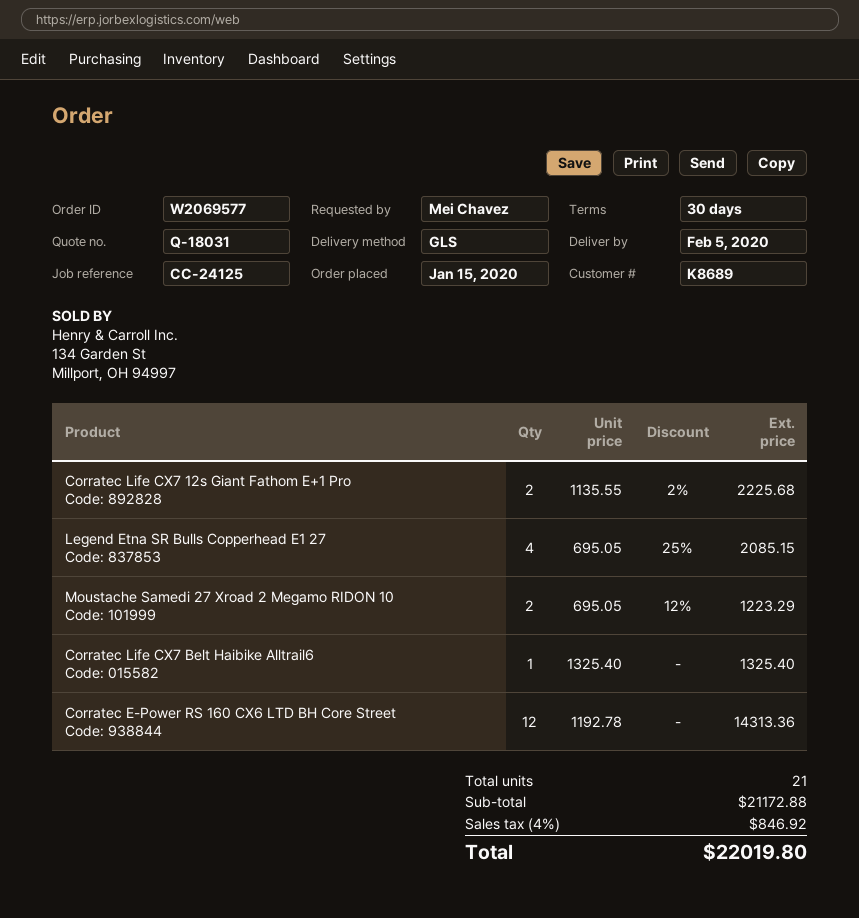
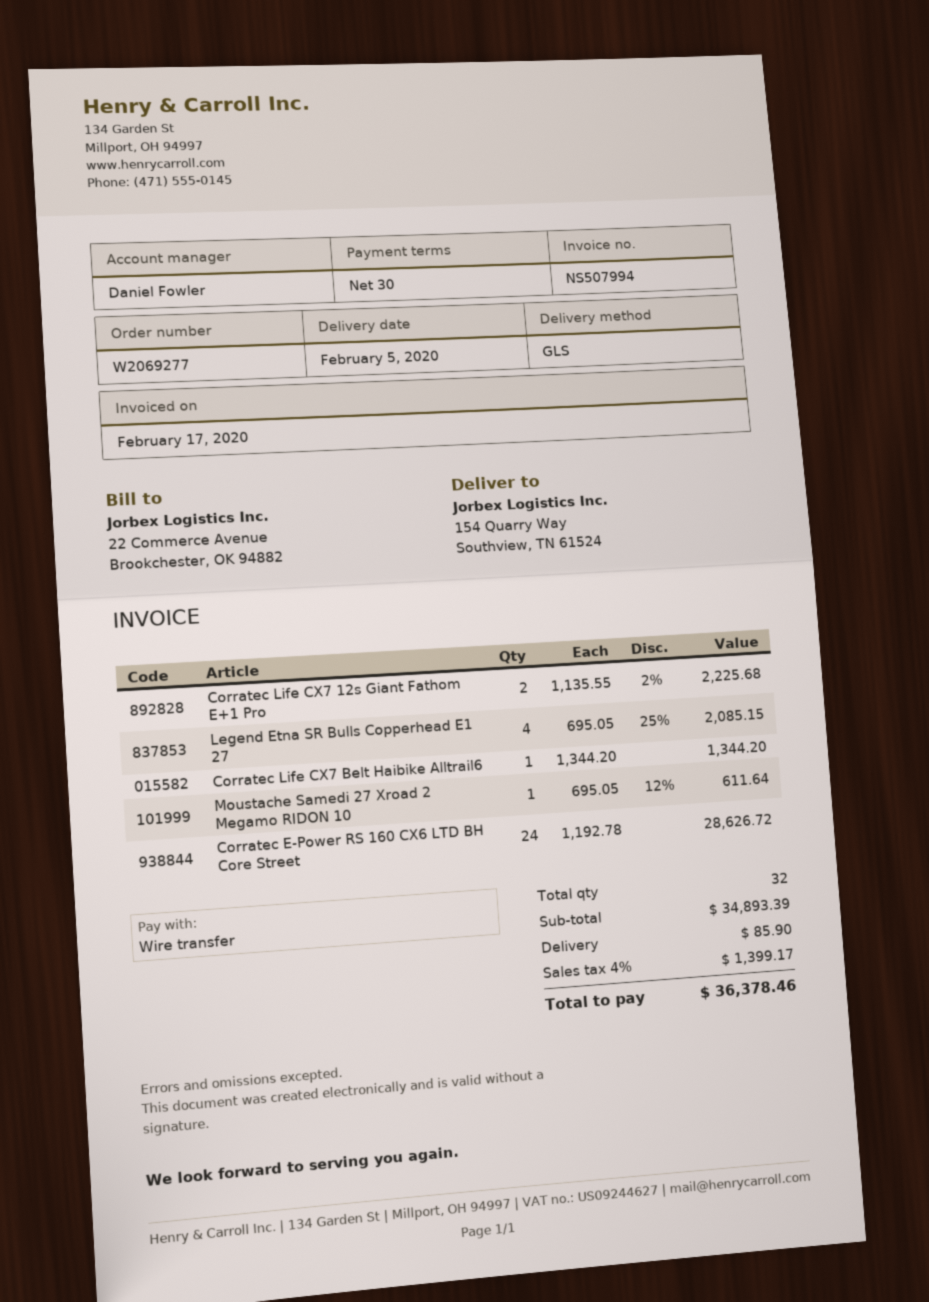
order number: W2069577 -> W2069277
Moustache Samedi 27 Xroad 2 Megamo RIDON 10: 2 x 695.05 - 12% = 1223.29 -> 1 x 695.05 - 12% = 611.64
Corratec Life CX7 Belt Haibike Alltrail6: 1 x 1325.40 = 1325.40 -> 1 x 1344.20 = 1344.20
Corratec E-Power RS 160 CX6 LTD BH Core Street: 12 x 1192.78 = 14313.36 -> 24 x 1192.78 = 28626.72
total quantity: 21 -> 32
subtotal: 21172.88 -> 34893.39
shipping: none -> 85.90
tax: 4% = 846.92 -> 4% = 1399.17
total: 22019.80 -> 36378.46

